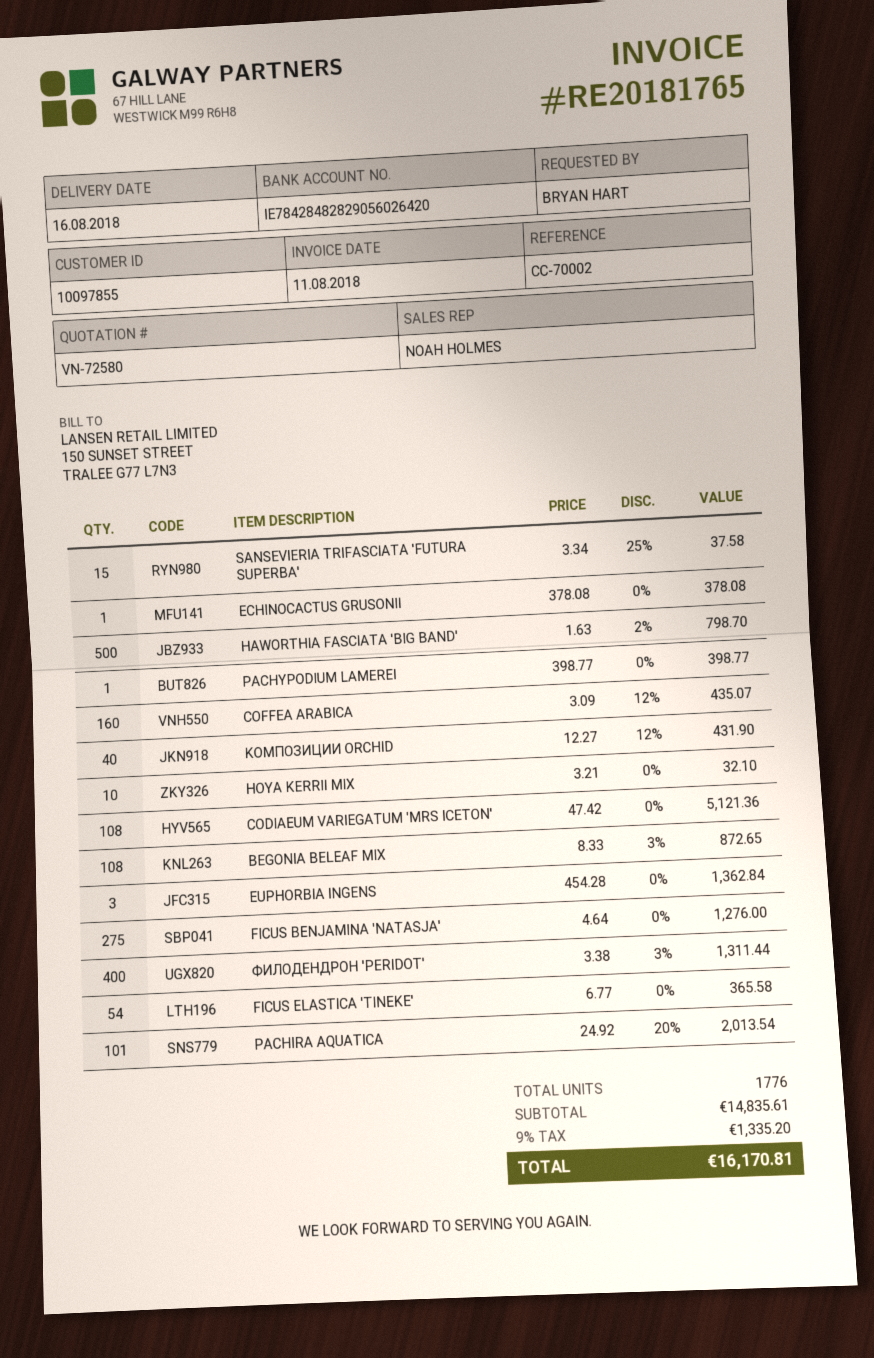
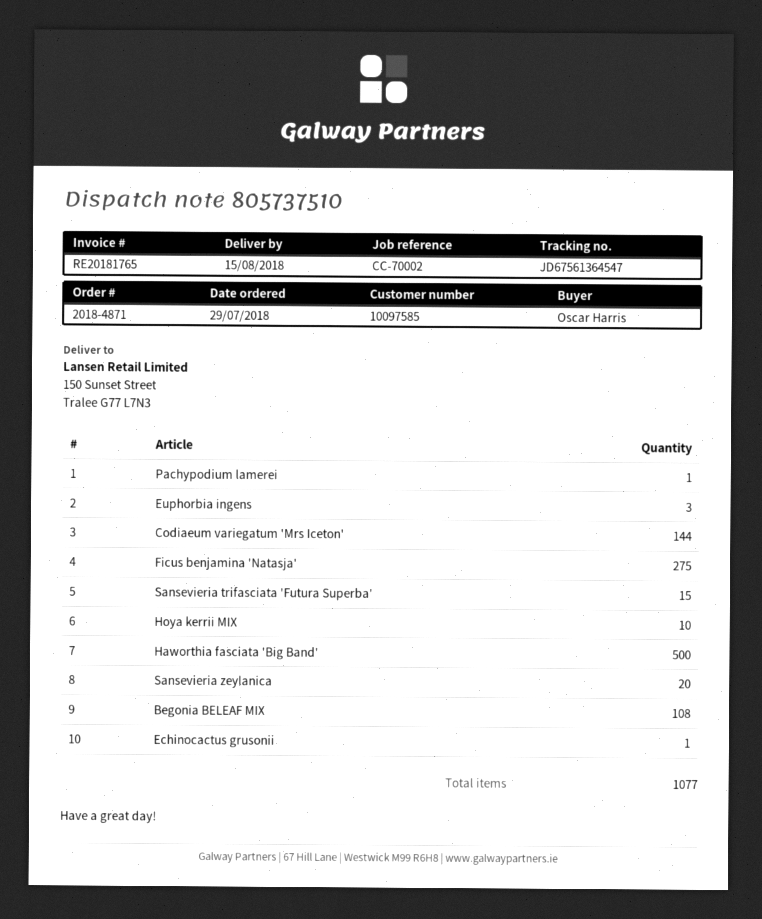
delivery date: 2018-08-16 -> 2018-08-15
customer number: 10097855 -> 10097585
ordered by: BRYAN HART -> Oscar Harris
COFFEA ARABICA: 160 -> none
KОМПОЗИЦИИ ORCHID: 40 -> none
CODIAEUM VARIEGATUM 'MRS ICETON': 108 -> 144
ФИЛОДЕНДРОН 'PERIDOT': 400 -> none
FICUS ELASTICA 'TINEKE': 54 -> none
PACHIRA AQUATICA: 101 -> none
Sansevieria zeylanica: none -> 20
total quantity: 1776 -> 1077

